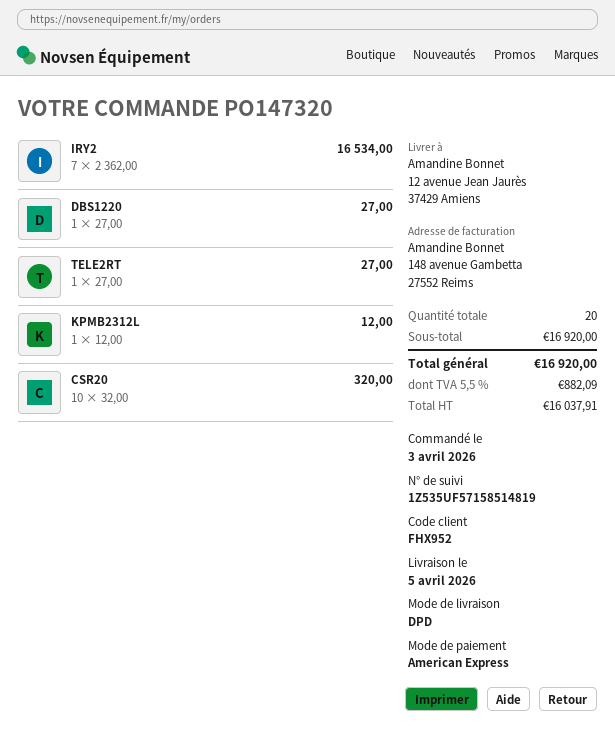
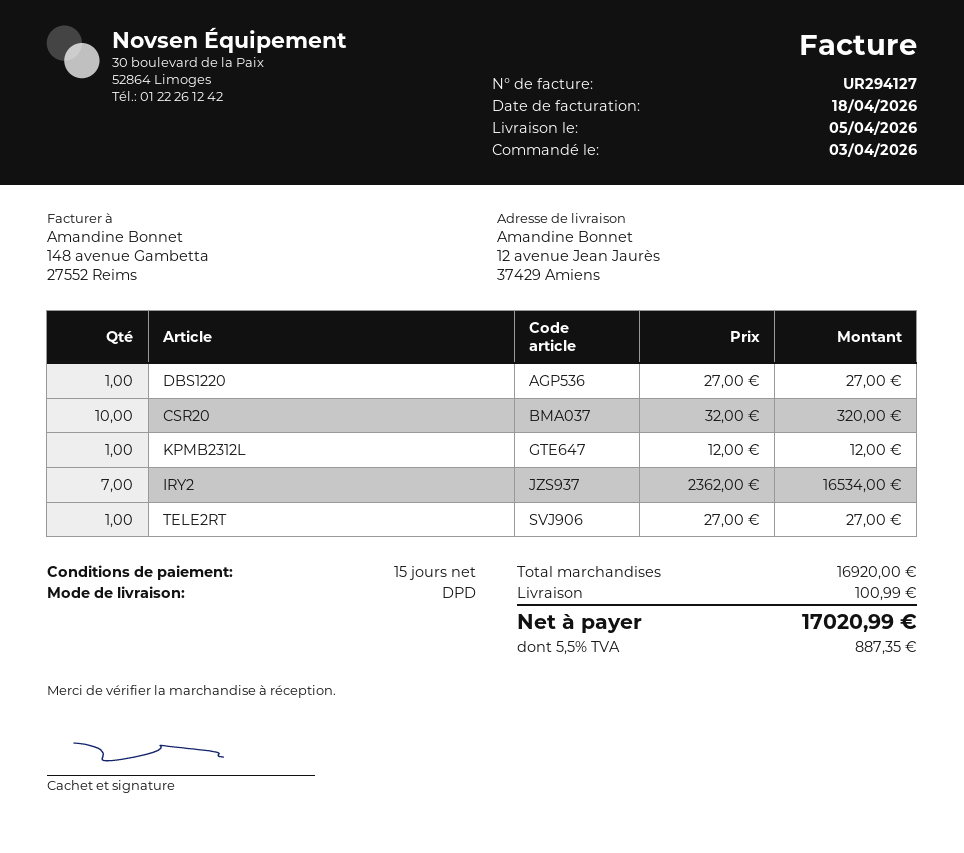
shipping: none -> 100.99
tax: 5.5% = 882.09 -> 5.5% = 887.35
total: 16920.00 -> 17020.99

